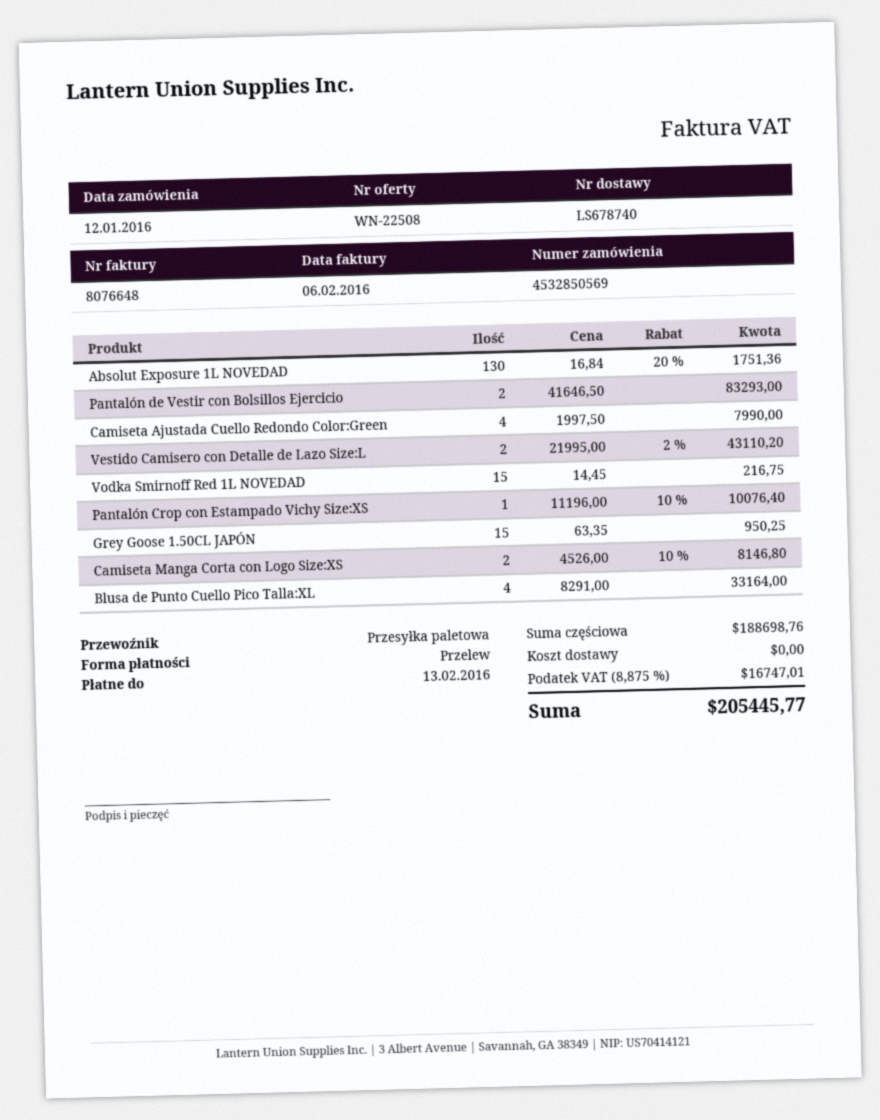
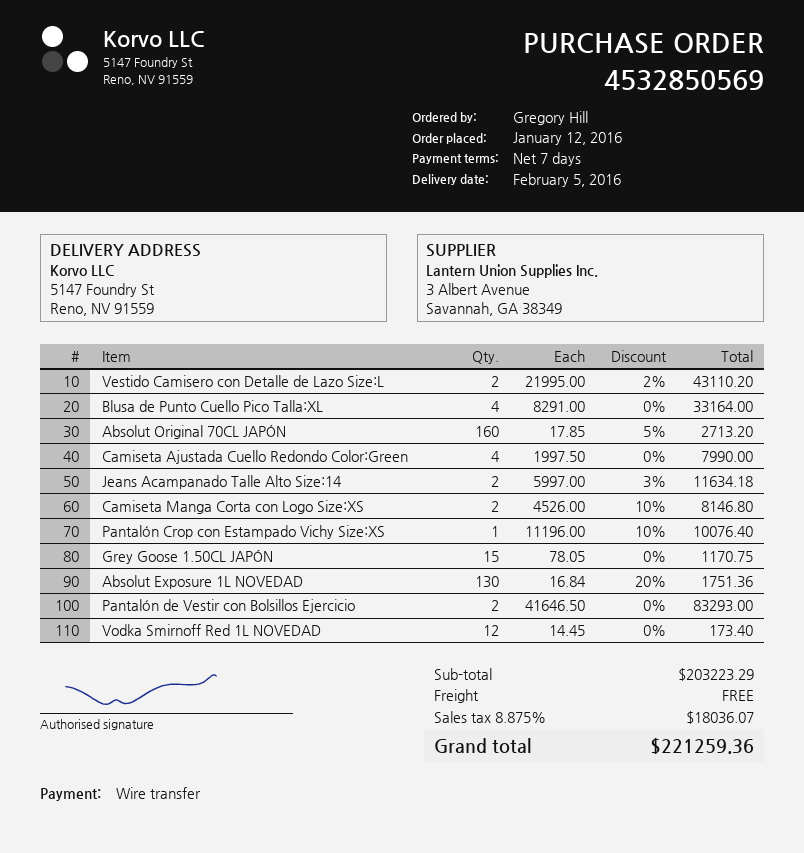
Vodka Smirnoff Red 1L NOVEDAD: 15 x 14.45 = 216.75 -> 12 x 14.45 = 173.40
Grey Goose 1.50CL JAPÓN: 15 x 63.35 = 950.25 -> 15 x 78.05 = 1170.75
Absolut Original 70CL JAPÓN: none -> 160 x 17.85 - 5% = 2713.20
Jeans Acampanado Talle Alto Size:14: none -> 2 x 5997.00 - 3% = 11634.18
subtotal: 188698.76 -> 203223.29
tax: 8.875% = 16747.01 -> 8.875% = 18036.07
total: 205445.77 -> 221259.36

